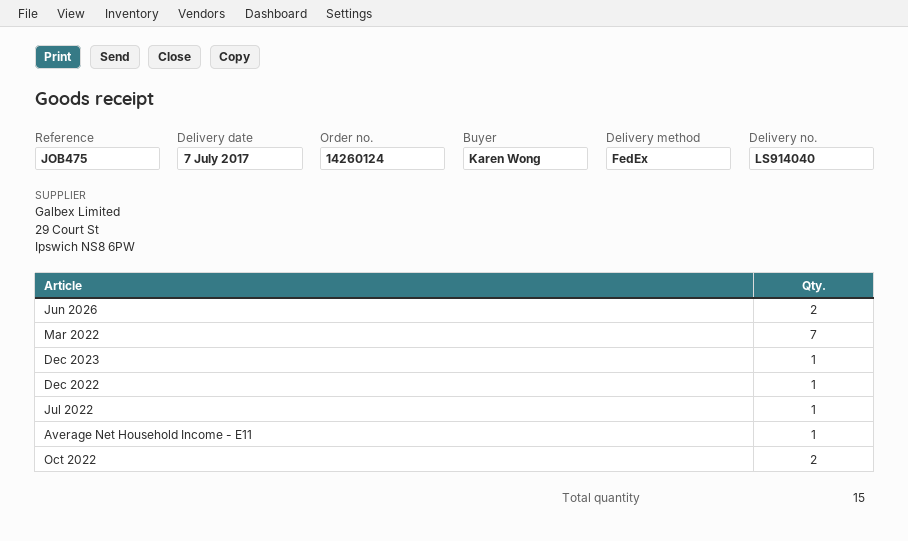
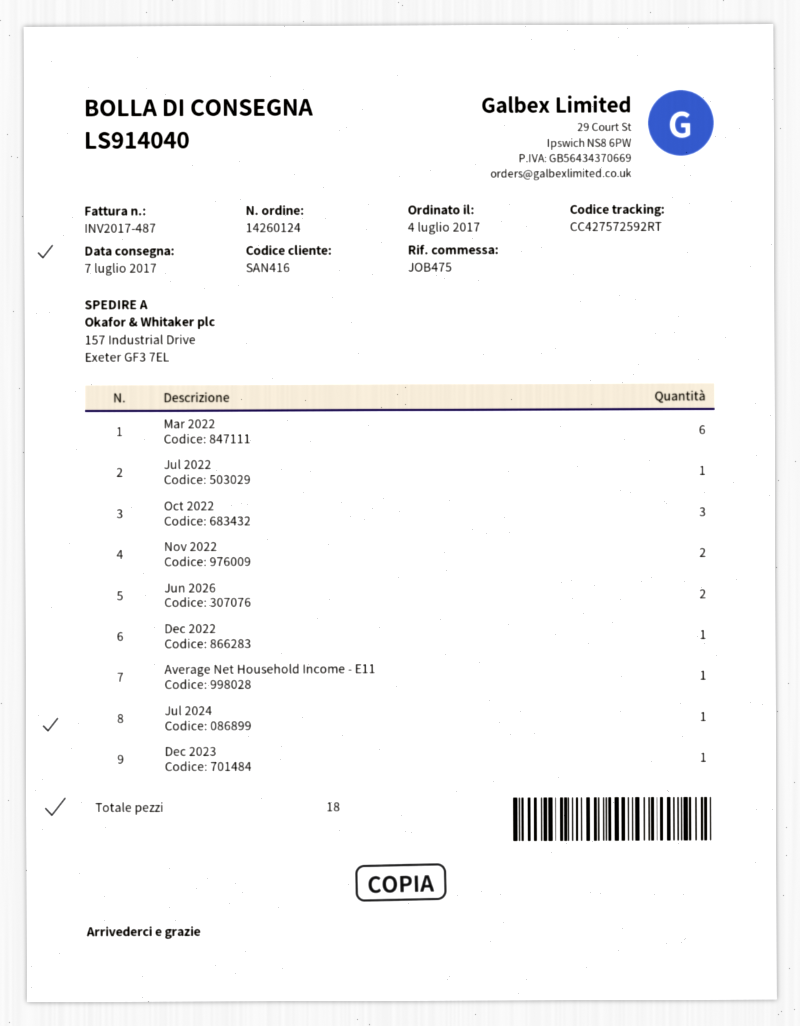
Mar 2022: 7 -> 6
Oct 2022: 2 -> 3
Nov 2022: none -> 2
Jul 2024: none -> 1
total quantity: 15 -> 18

